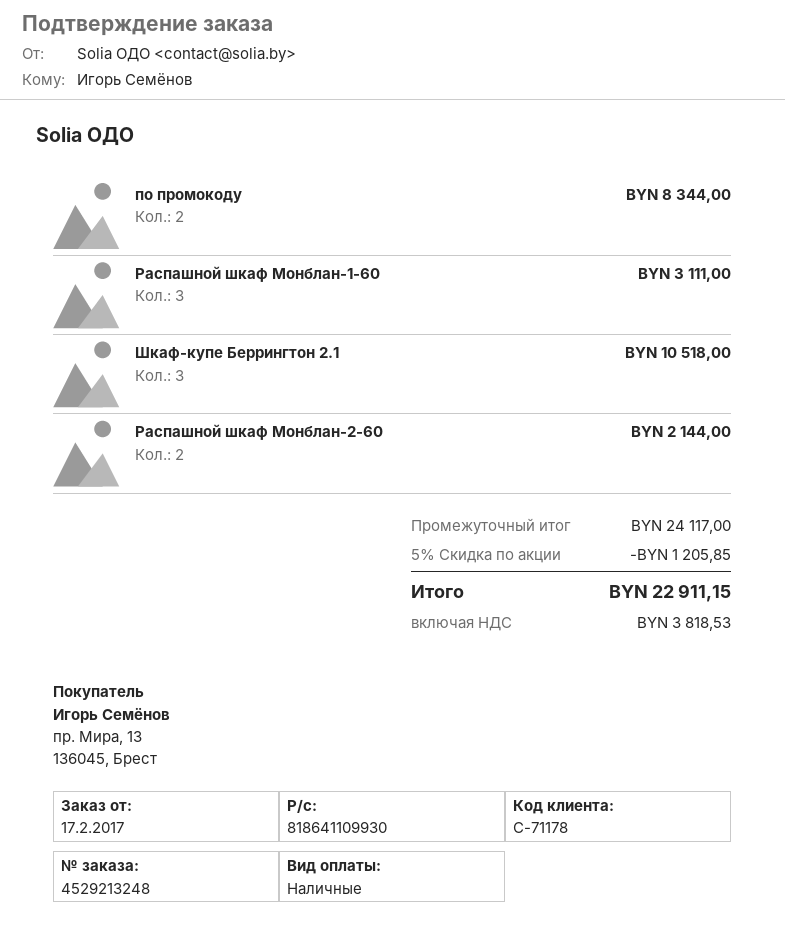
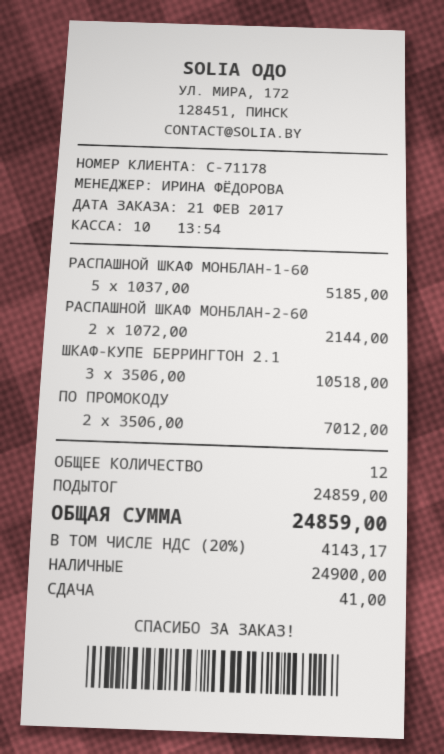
order date: 2017-02-17 -> 2017-02-21
по промокоду: 2 for 8344.00 -> 2 for 7012.00
Распашной шкаф Монблан-1-60: 3 for 3111.00 -> 5 for 5185.00
subtotal: 24117.00 -> 24859.00
discount: 5% = 1205.85 -> none
tax: 3818.53 -> 4143.17
total: 22911.15 -> 24859.00

